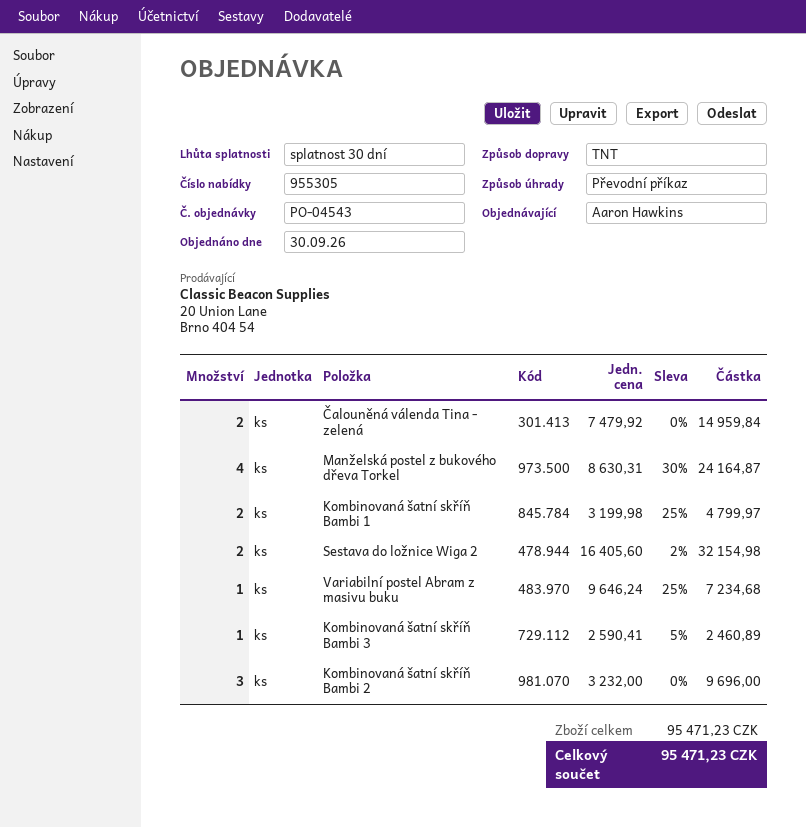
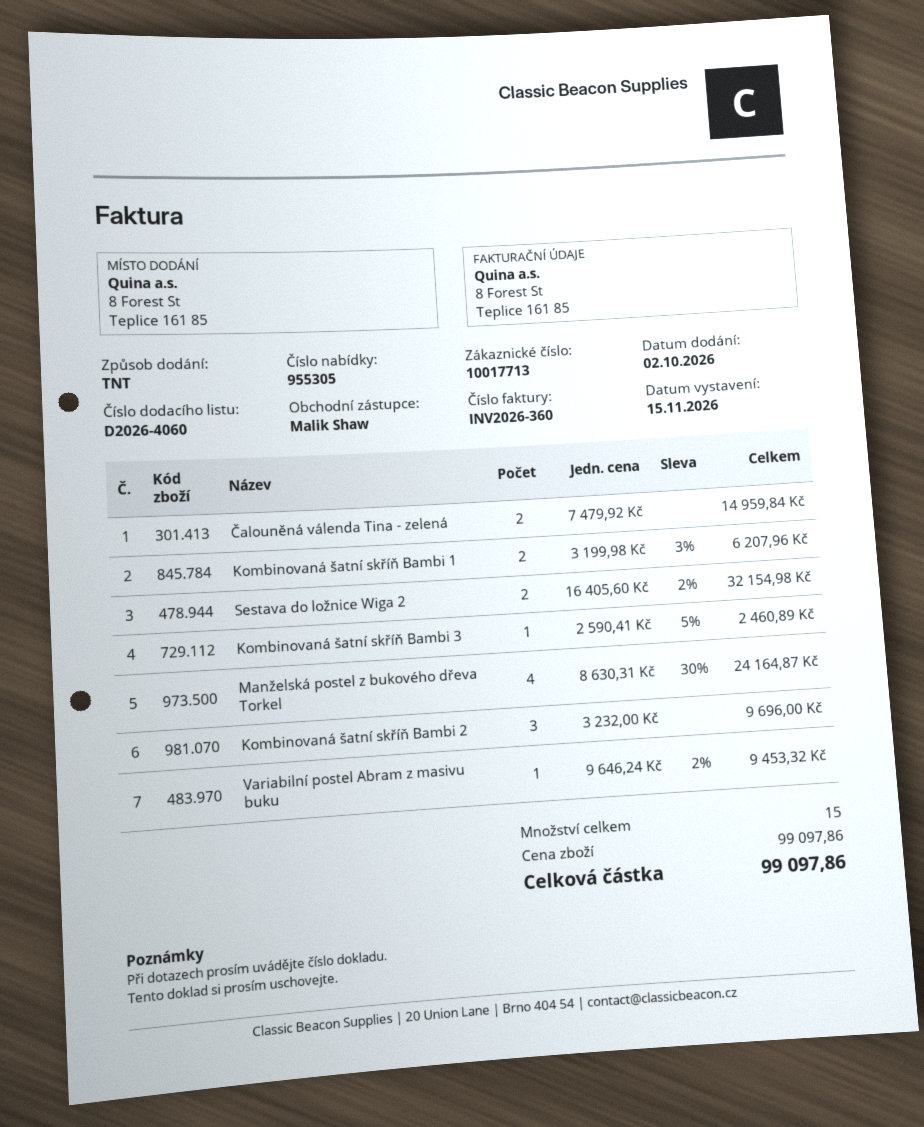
Kombinovaná šatní skříň Bambi 1: 2 x 3199.98 - 25% = 4799.97 -> 2 x 3199.98 - 3% = 6207.96
Variabilní postel Abram z masivu buku: 1 x 9646.24 - 25% = 7234.68 -> 1 x 9646.24 - 2% = 9453.32
subtotal: 95471.23 -> 99097.86
total: 95471.23 -> 99097.86

